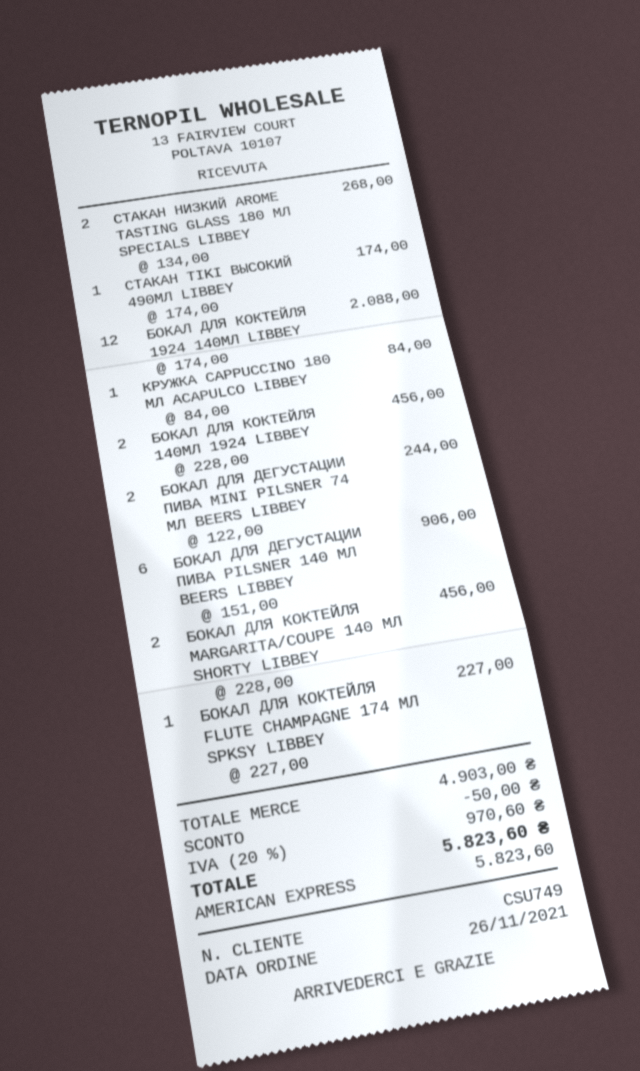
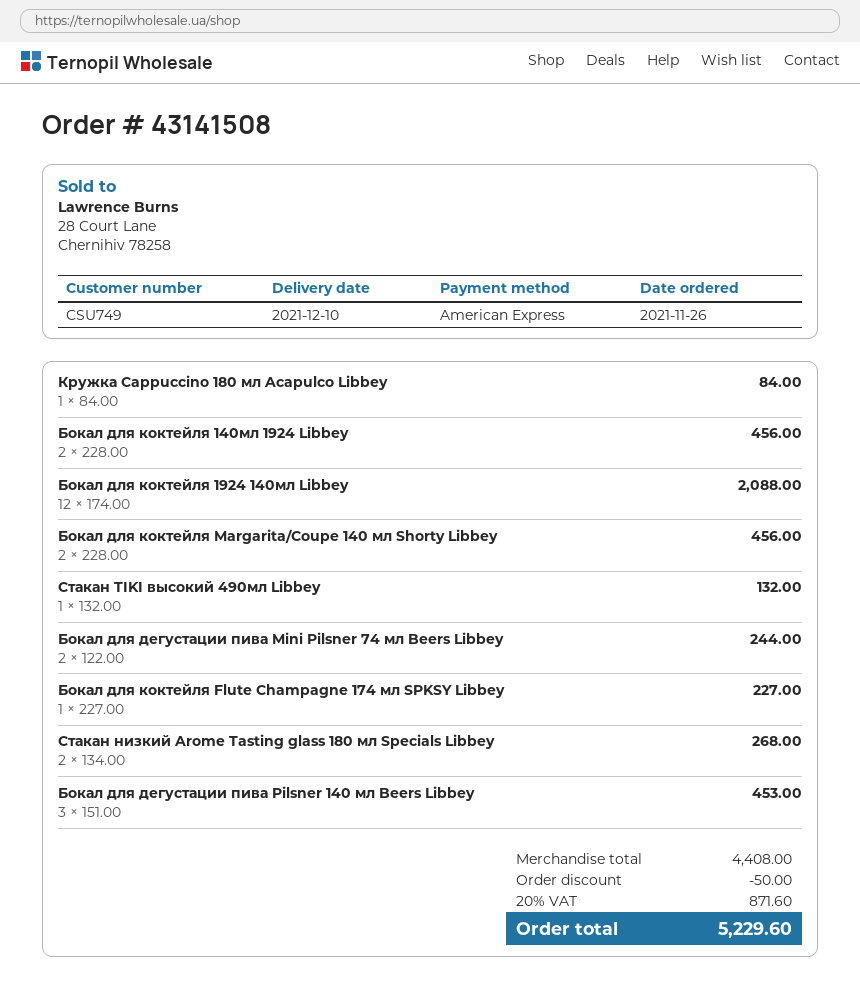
СТАКАН TIKI ВЫСОКИЙ 490МЛ LIBBEY: 1 x 174.00 = 174.00 -> 1 x 132.00 = 132.00
БОКАЛ ДЛЯ ДЕГУСТАЦИИ ПИВА PILSNER 140 МЛ BEERS LIBBEY: 6 x 151.00 = 906.00 -> 3 x 151.00 = 453.00
subtotal: 4903.00 -> 4408.00
tax: 20% = 970.60 -> 20% = 871.60
total: 5823.60 -> 5229.60

